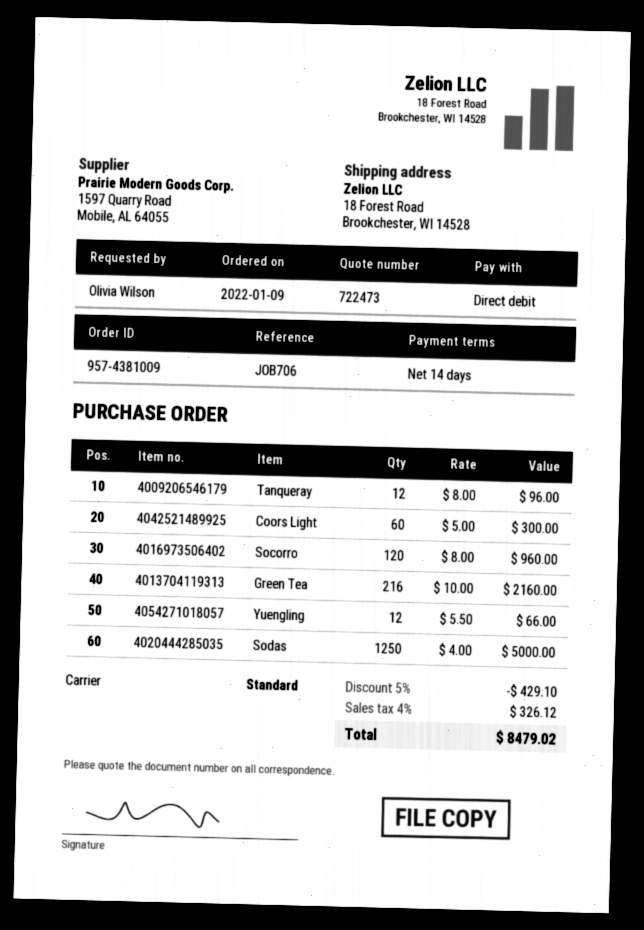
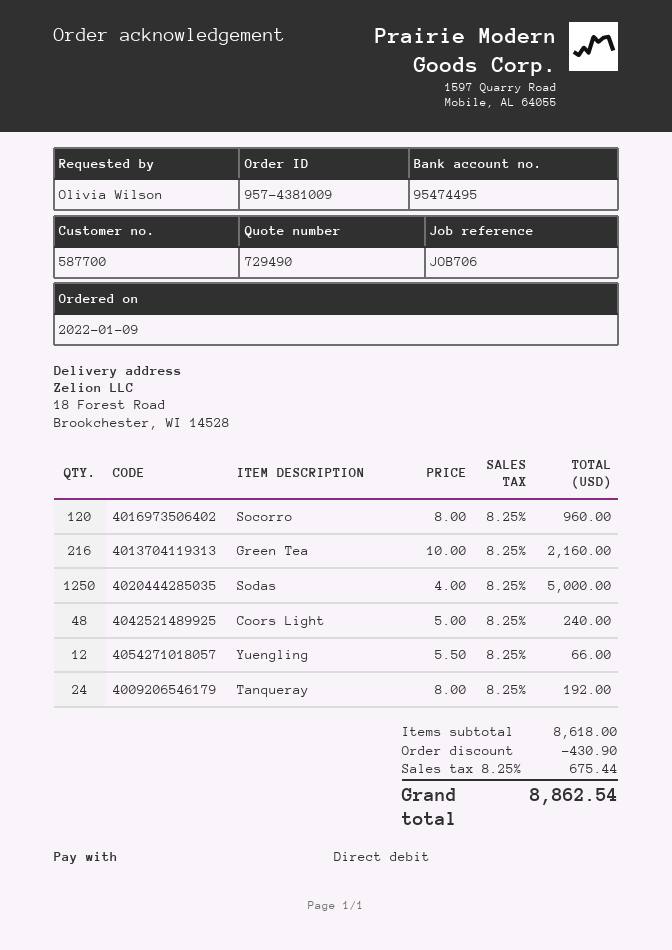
quote number: 722473 -> 729490
Tanqueray: 12 x 8.00 = 96.00 -> 24 x 8.00 = 192.00
Coors Light: 60 x 5.00 = 300.00 -> 48 x 5.00 = 240.00
discount: 429.10 -> 430.90
tax: 4% = 326.12 -> 8.25% = 675.44
total: 8479.02 -> 8862.54

